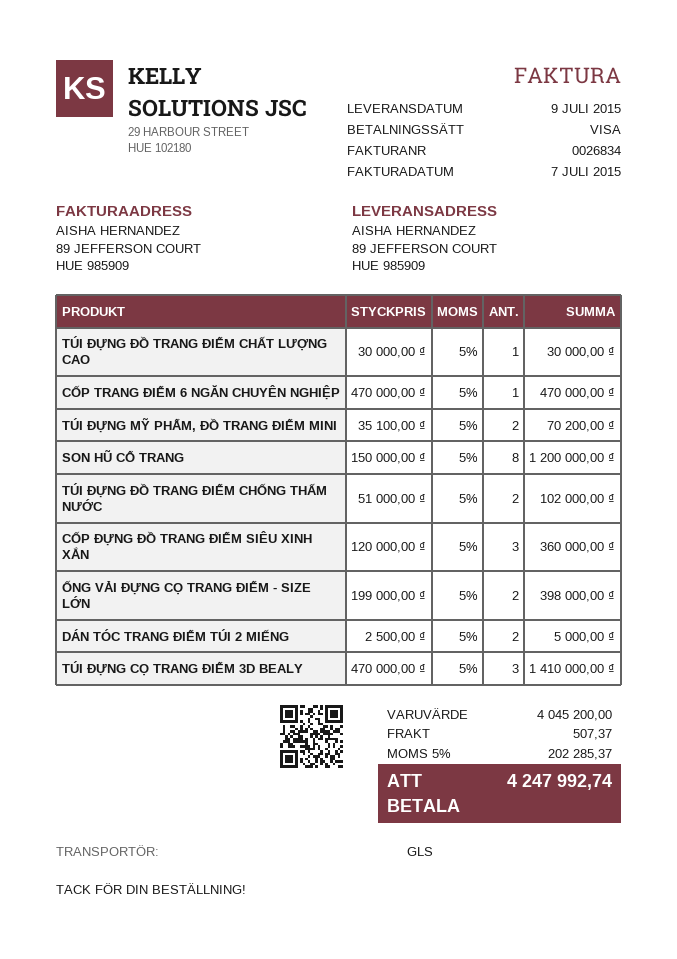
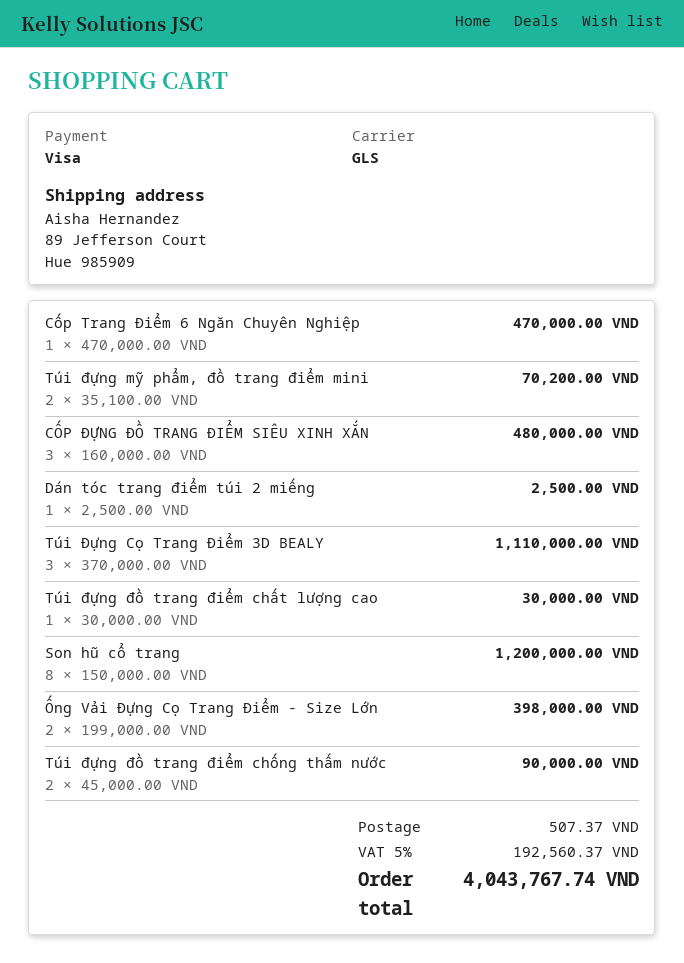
TÚI ĐỰNG ĐỒ TRANG ĐIỂM CHỐNG THẤM NƯỚC: 2 x 51000.00 = 102000.00 -> 2 x 45000.00 = 90000.00
CỐP ĐỰNG ĐỒ TRANG ĐIỂM SIÊU XINH XẮN: 3 x 120000.00 = 360000.00 -> 3 x 160000.00 = 480000.00
DÁN TÓC TRANG ĐIỂM TÚI 2 MIẾNG: 2 x 2500.00 = 5000.00 -> 1 x 2500.00 = 2500.00
TÚI ĐỰNG CỌ TRANG ĐIỂM 3D BEALY: 3 x 470000.00 = 1410000.00 -> 3 x 370000.00 = 1110000.00
tax: 5% = 202285.37 -> 5% = 192560.37
total: 4247992.74 -> 4043767.74

